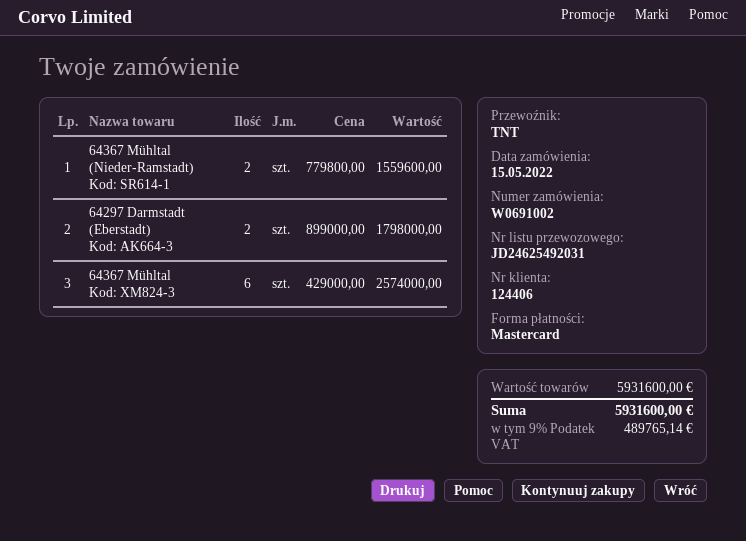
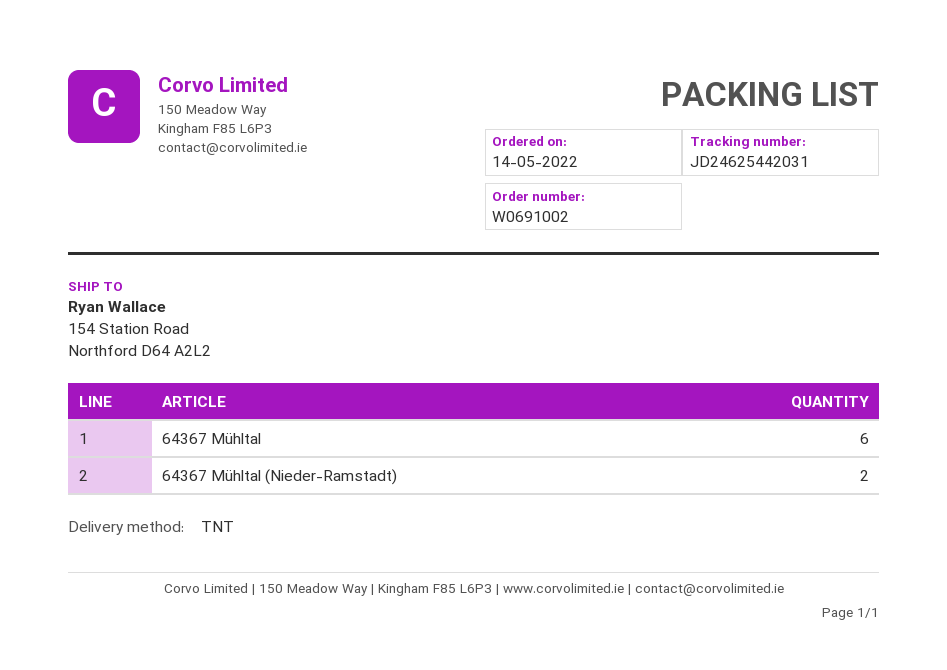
order date: 2022-05-15 -> 2022-05-14
tracking number: JD24625492031 -> JD24625442031
64297 Darmstadt (Eberstadt): 2 -> none

